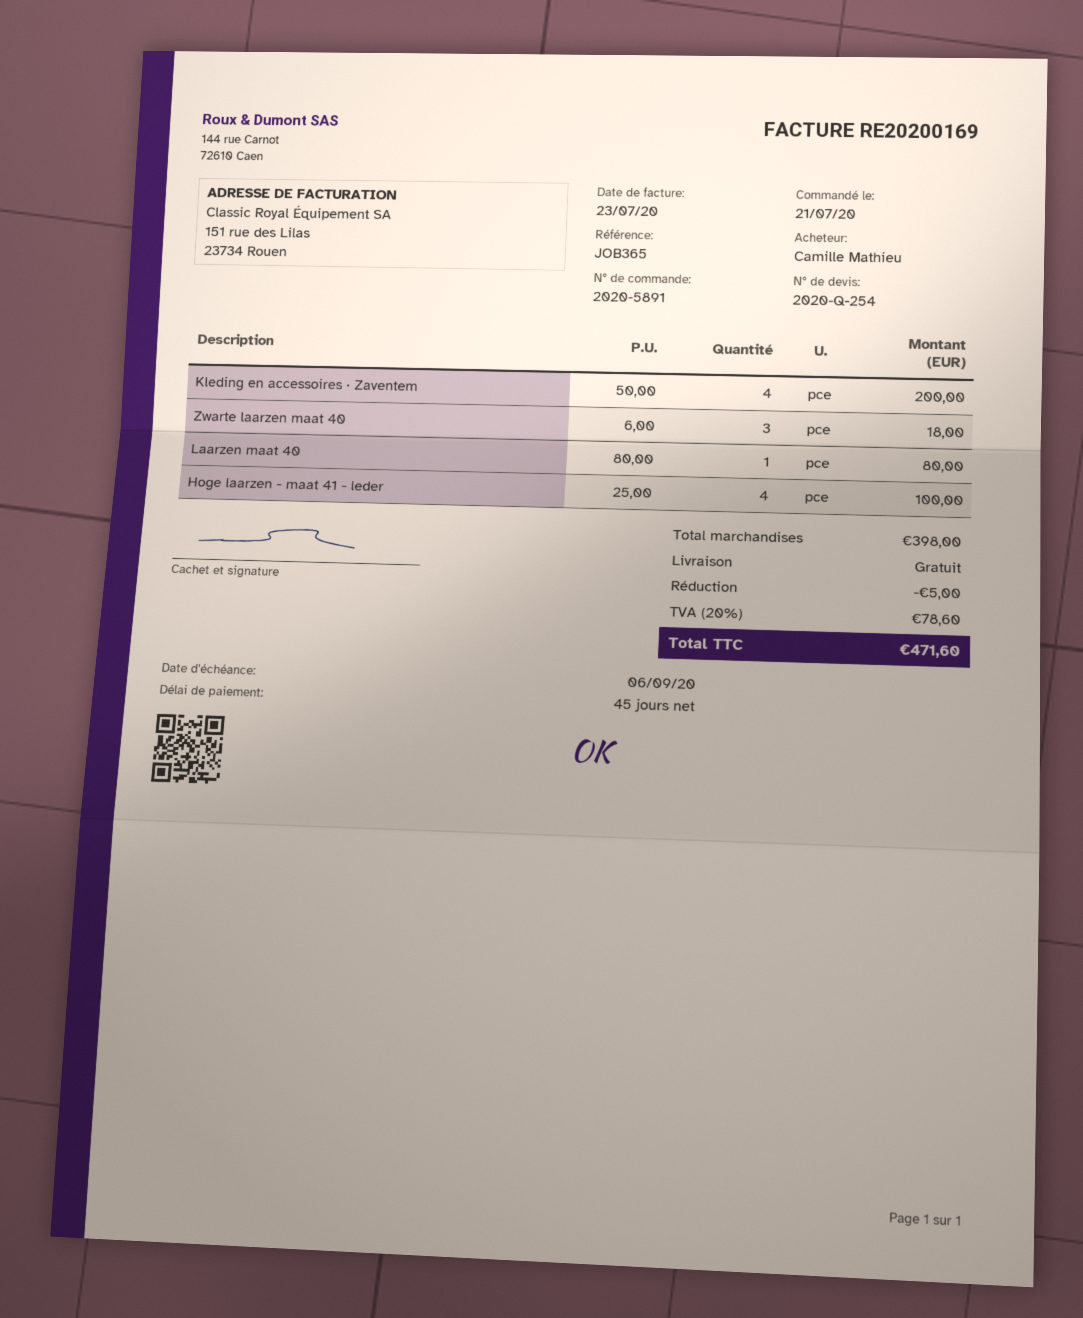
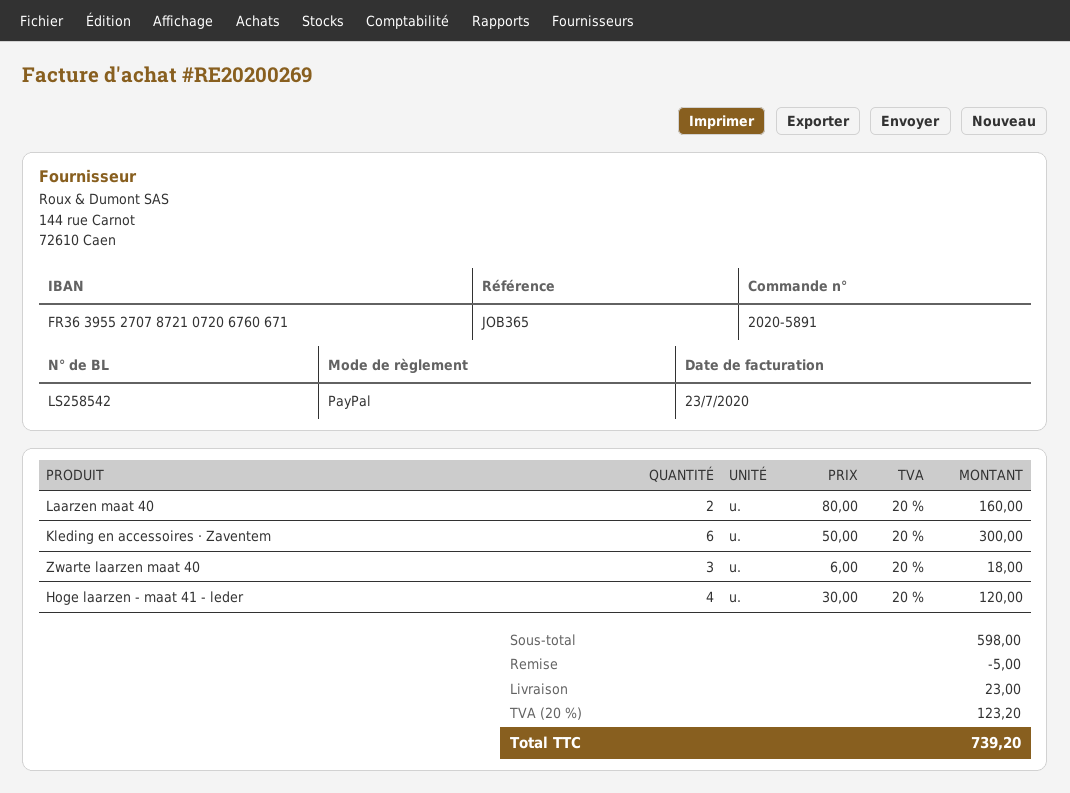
invoice number: RE20200169 -> RE20200269
Kleding en accessoires · Zaventem: 4 x 50.00 = 200.00 -> 6 x 50.00 = 300.00
Laarzen maat 40: 1 x 80.00 = 80.00 -> 2 x 80.00 = 160.00
Hoge laarzen - maat 41 - leder: 4 x 25.00 = 100.00 -> 4 x 30.00 = 120.00
subtotal: 398.00 -> 598.00
shipping: 0.00 -> 23.00
tax: 20% = 78.60 -> 20% = 123.20
total: 471.60 -> 739.20

